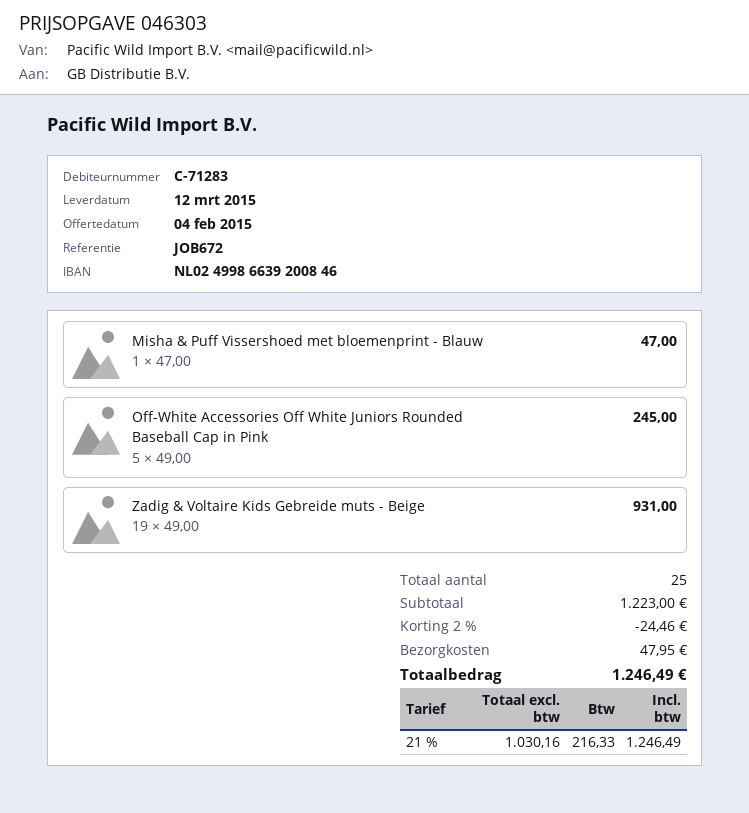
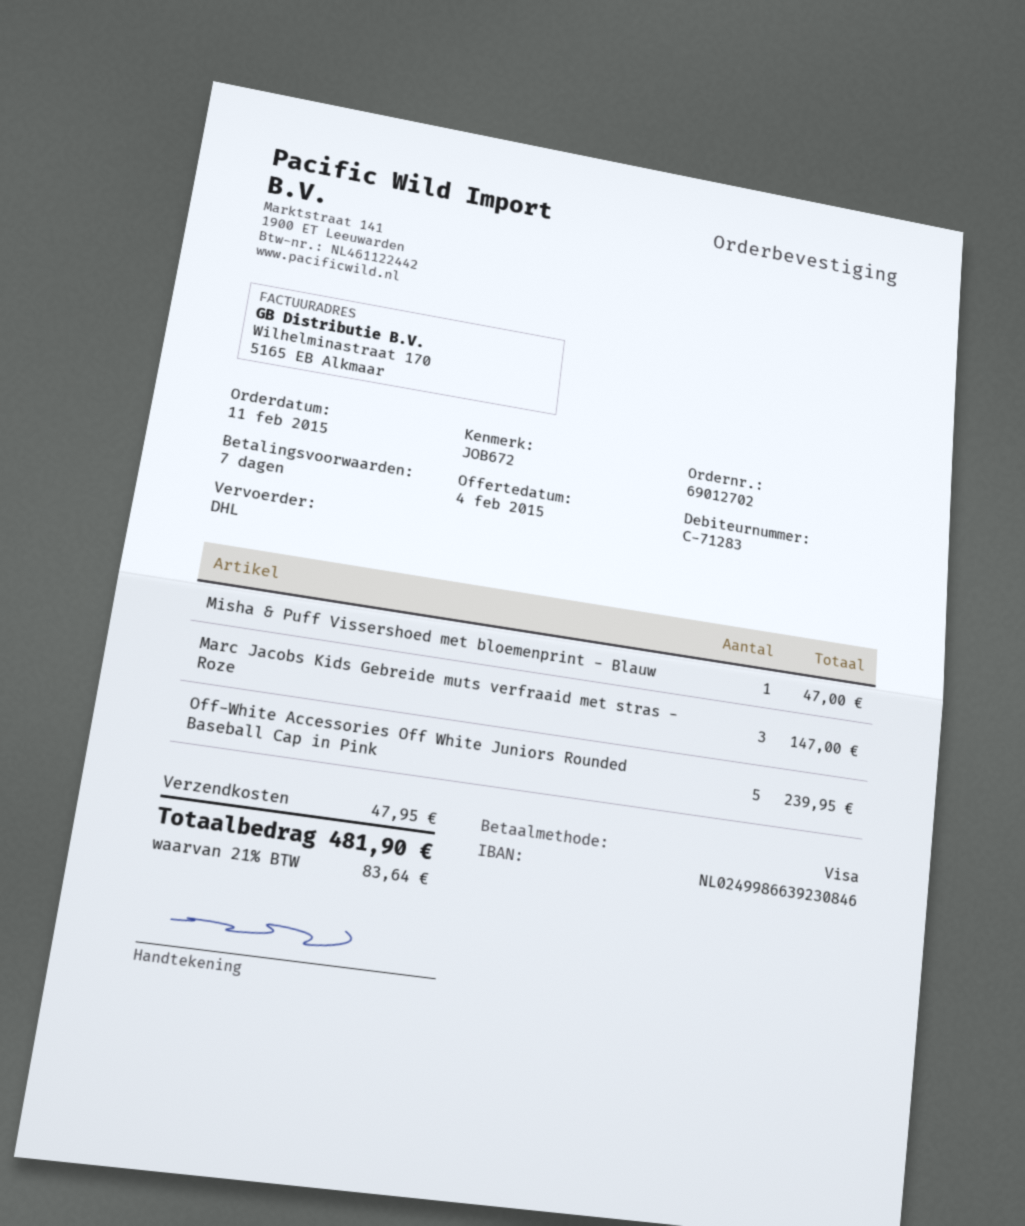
bank account: NL0249986639200846 -> NL0249986639230846
Off-White Accessories Off White Juniors Rounded Baseball Cap in Pink: 5 for 245.00 -> 5 for 239.95
Zadig & Voltaire Kids Gebreide muts - Beige: 19 for 931.00 -> none
Marc Jacobs Kids Gebreide muts verfraaid met stras - Roze: none -> 3 for 147.00
discount: 2% = 24.46 -> none
tax: 21% = 216.33 -> 21% = 83.64
total: 1246.49 -> 481.90

